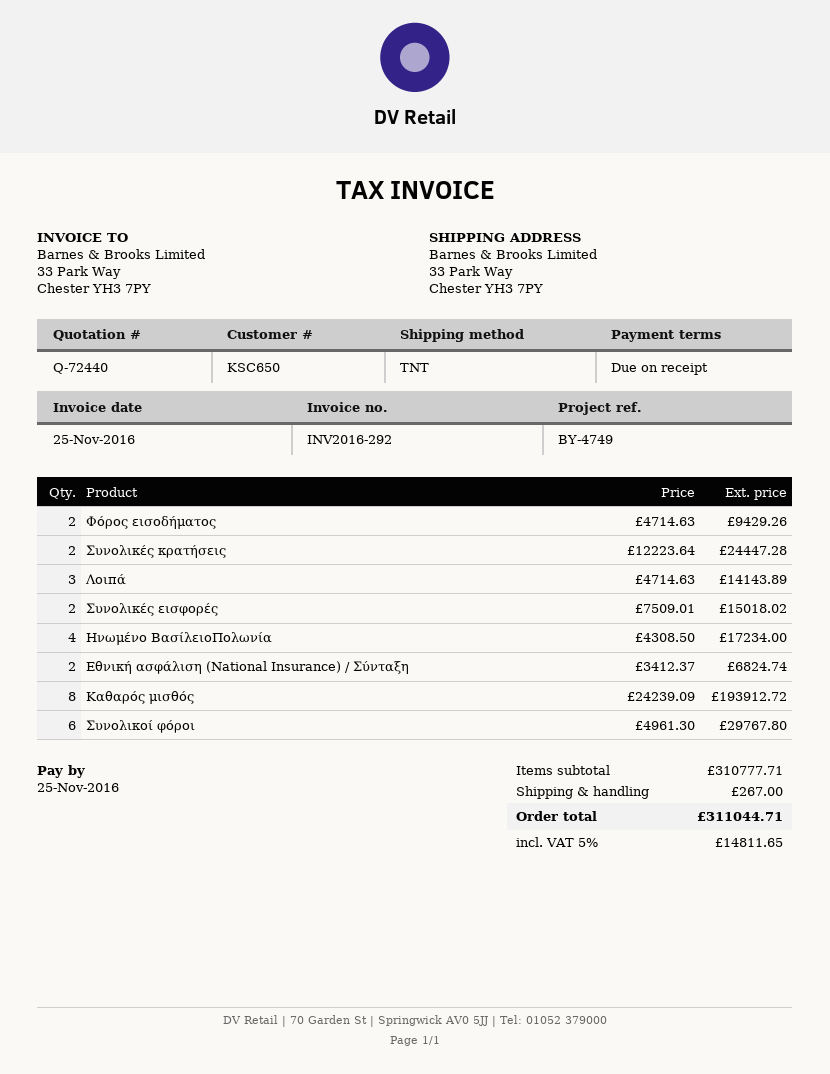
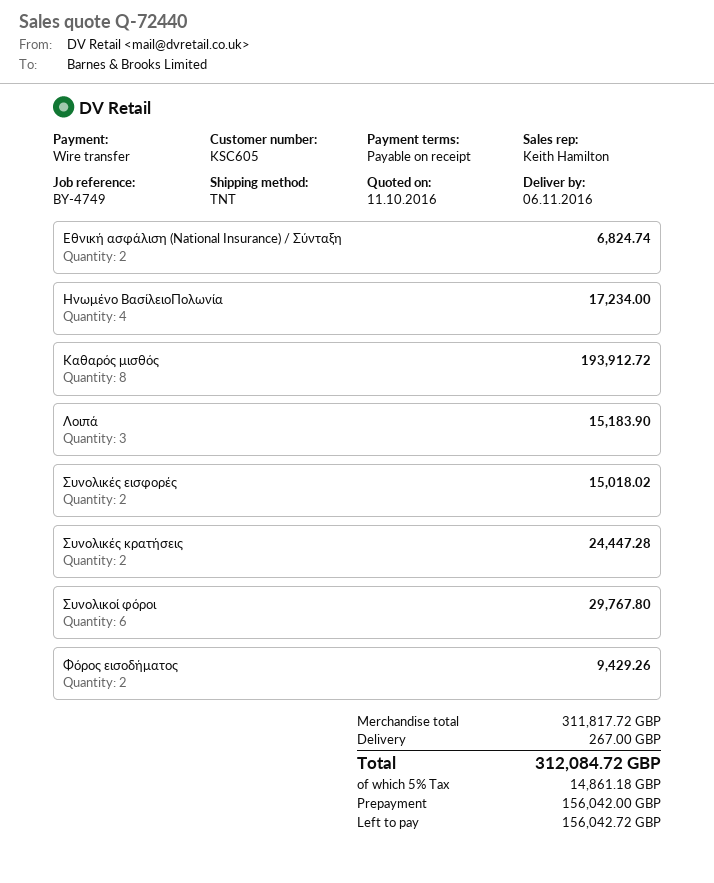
customer number: KSC650 -> KSC605
Λοιπά: 3 for 14143.89 -> 3 for 15183.90
subtotal: 310777.71 -> 311817.72
tax: 5% = 14811.65 -> 5% = 14861.18
total: 311044.71 -> 312084.72

